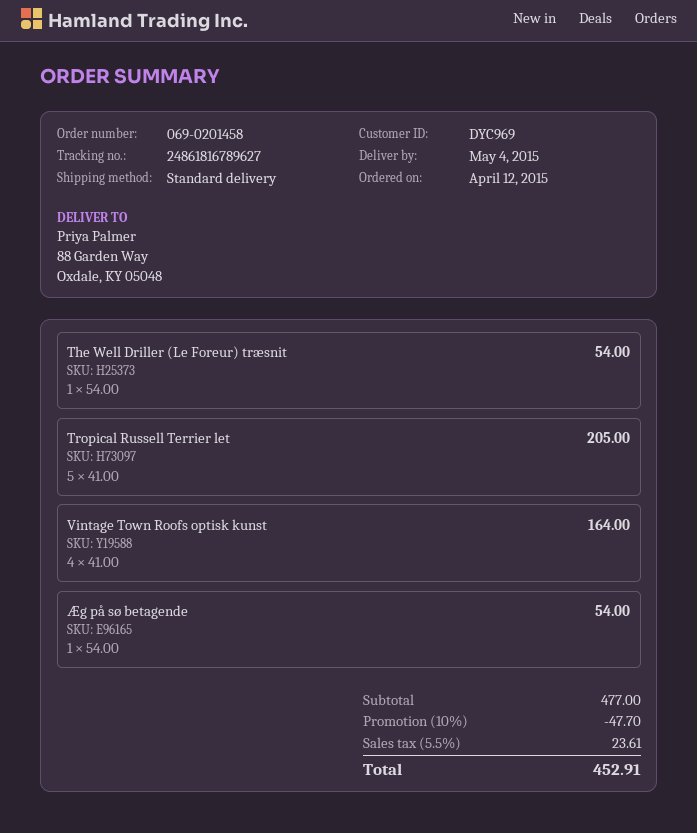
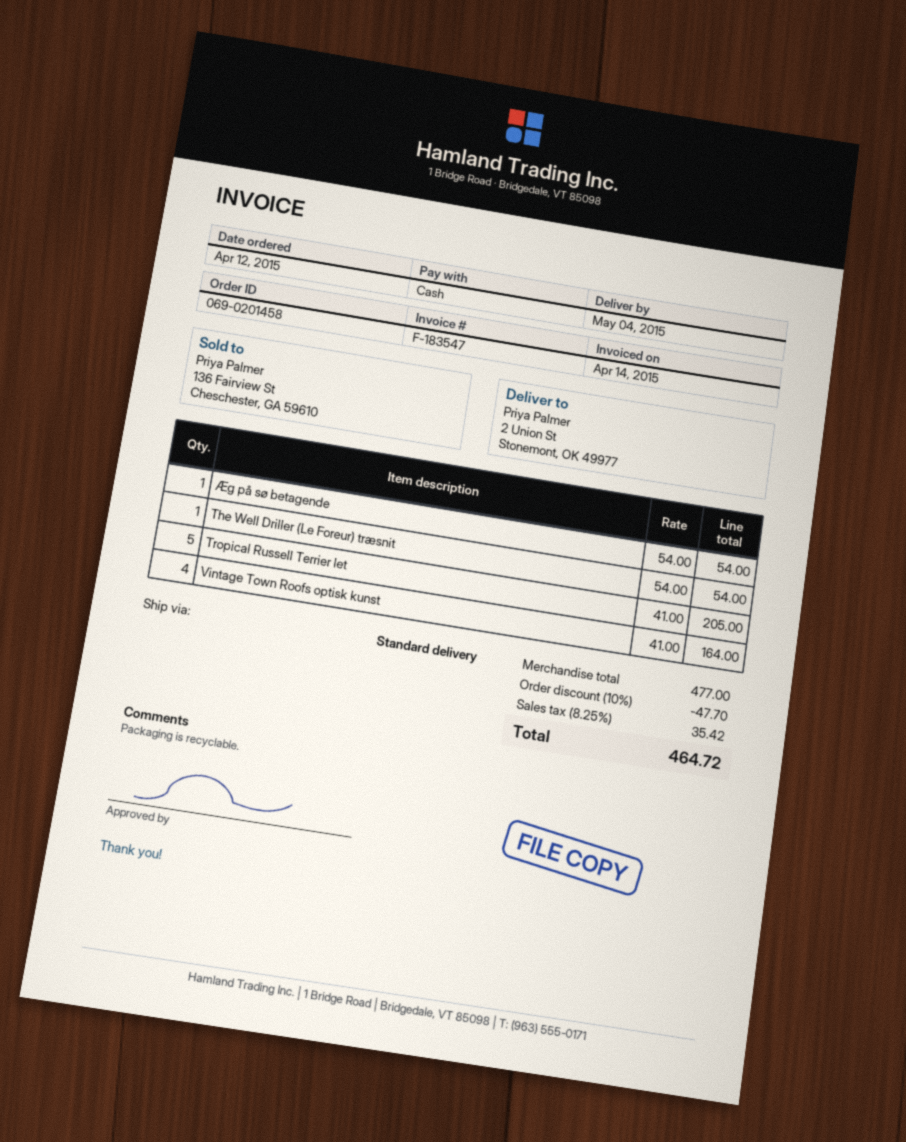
ship to: 88 Garden Way, Oxdale, KY 05048 -> 2 Union St, Stonemont, OK 49977
tax: 5.5% = 23.61 -> 8.25% = 35.42
total: 452.91 -> 464.72

